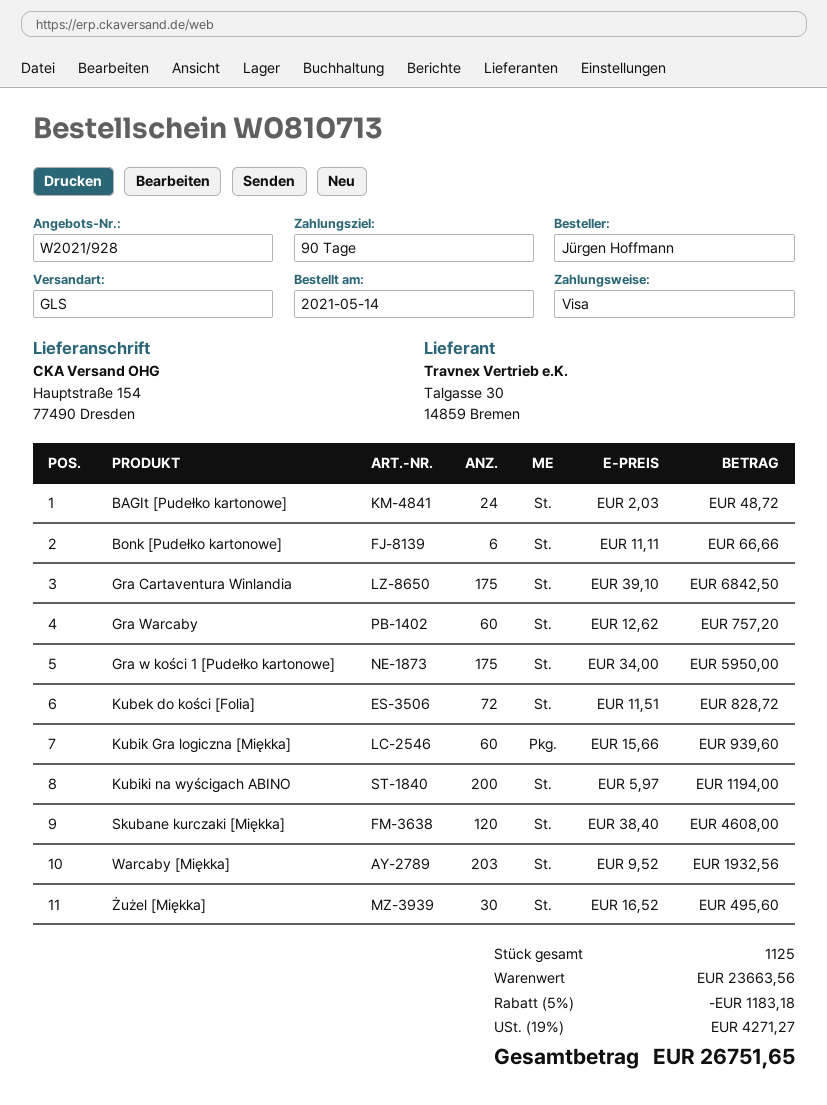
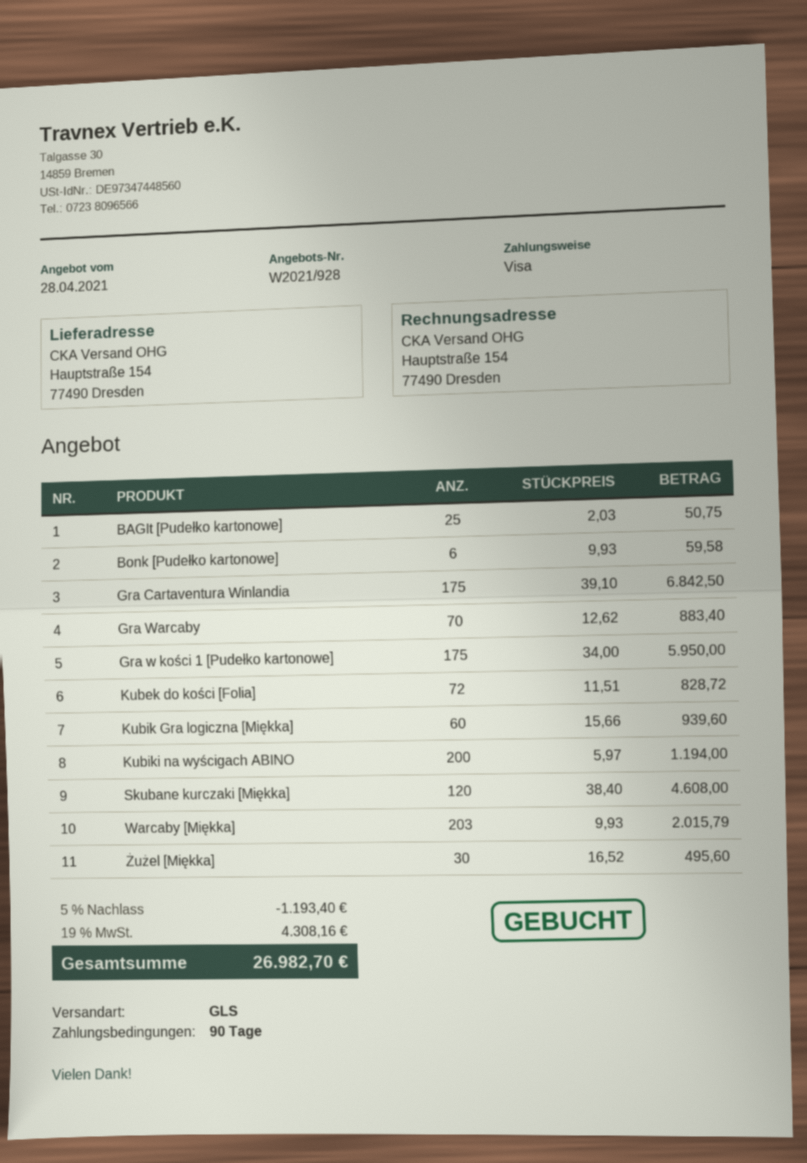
BAGIt [Pudełko kartonowe]: 24 x 2.03 = 48.72 -> 25 x 2.03 = 50.75
Bonk [Pudełko kartonowe]: 6 x 11.11 = 66.66 -> 6 x 9.93 = 59.58
Gra Warcaby: 60 x 12.62 = 757.20 -> 70 x 12.62 = 883.40
Warcaby [Miękka]: 203 x 9.52 = 1932.56 -> 203 x 9.93 = 2015.79
discount: 5% = 1183.18 -> 5% = 1193.40
tax: 19% = 4271.27 -> 19% = 4308.16
total: 26751.65 -> 26982.70

